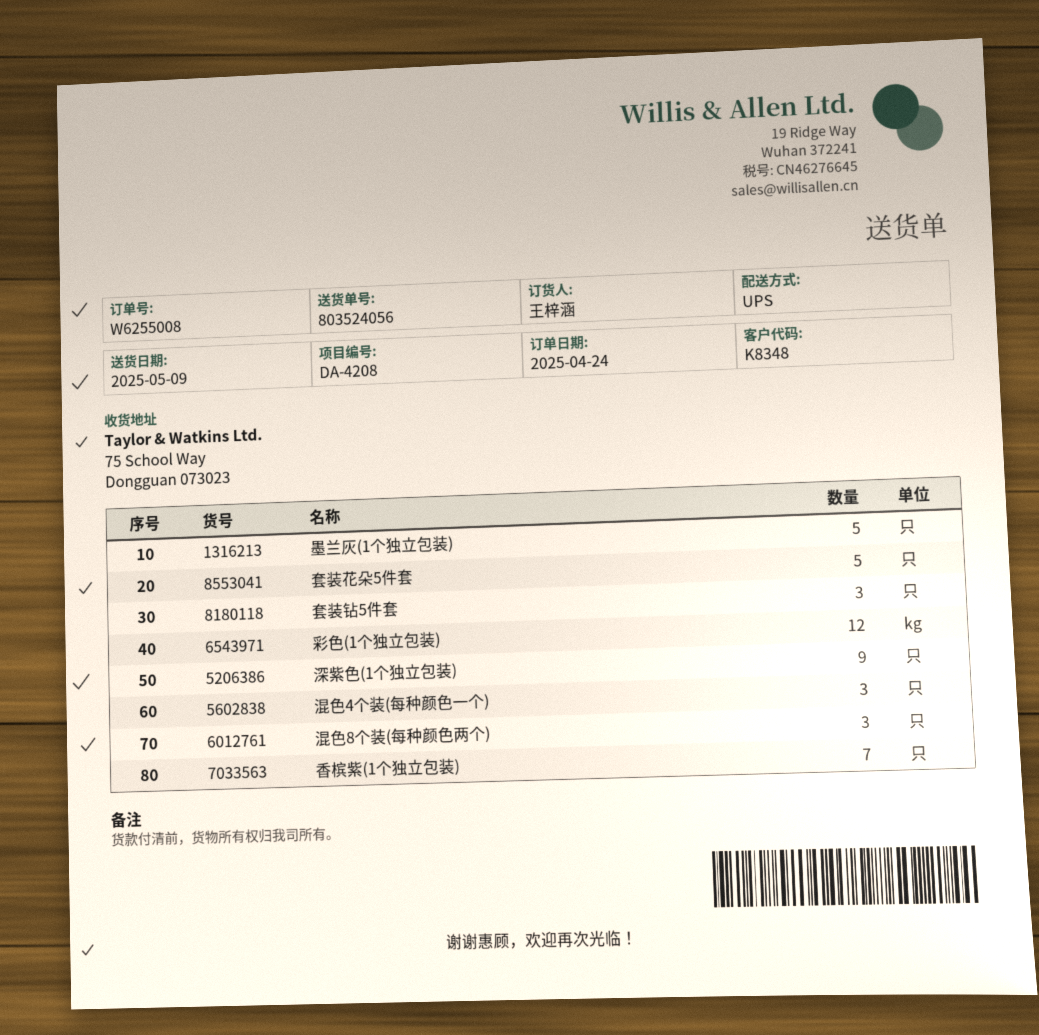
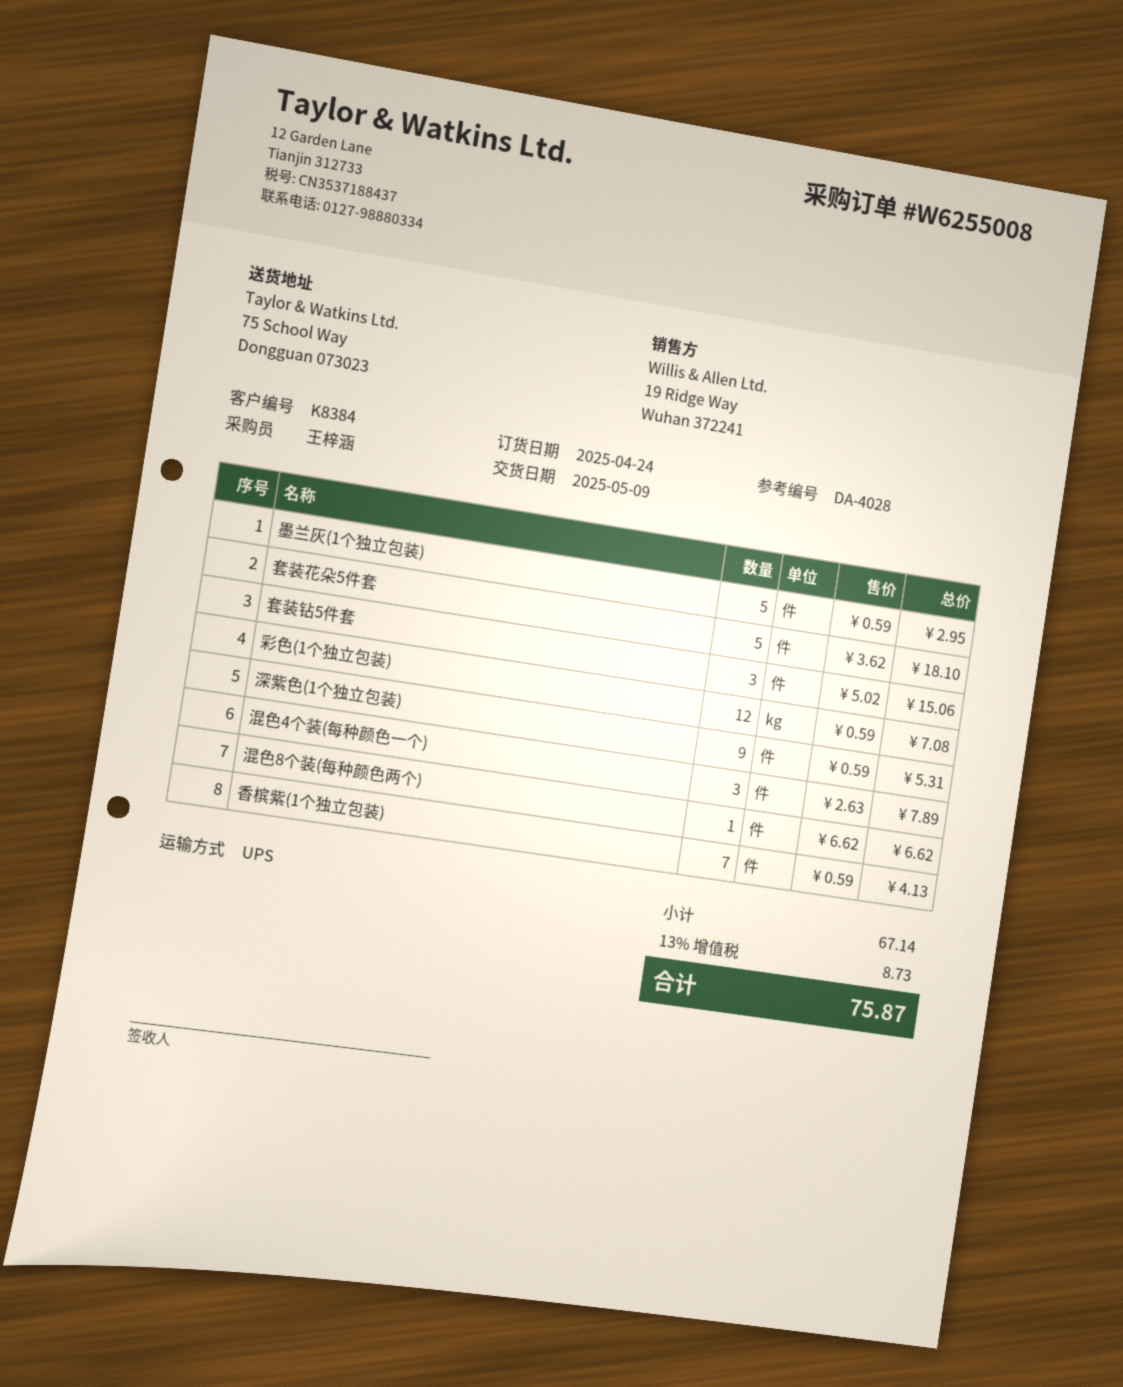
customer number: K8348 -> K8384
reference: DA-4208 -> DA-4028
混色8个装(每种颜色两个): 3 -> 1

